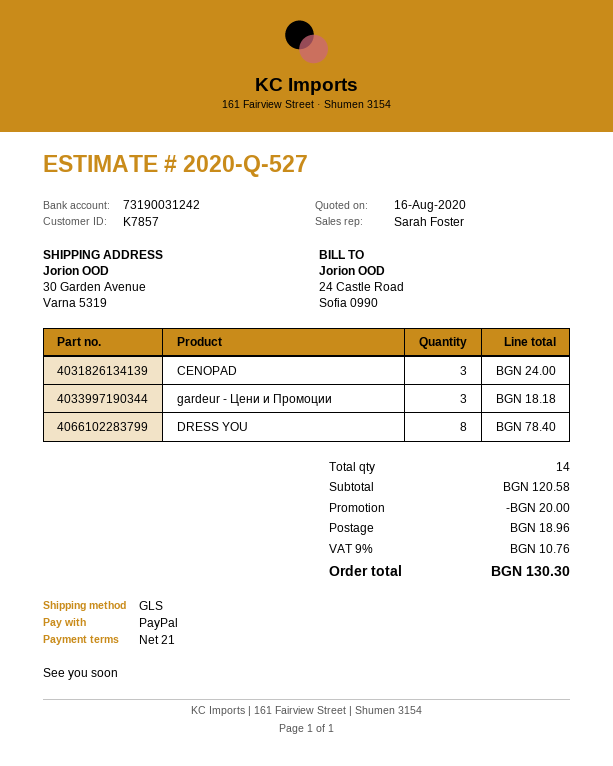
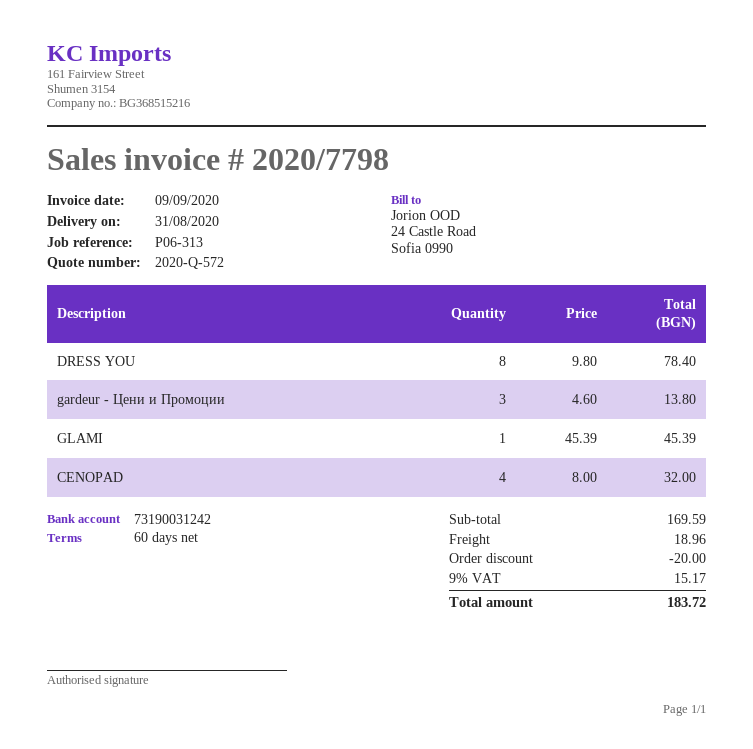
quote number: 2020-Q-527 -> 2020-Q-572
payment terms: 21 days -> 60 days
CENOPAD: 3 for 24.00 -> 4 for 32.00
gardeur - Цени и Промоции: 3 for 18.18 -> 3 for 13.80
GLAMI: none -> 1 for 45.39
subtotal: 120.58 -> 169.59
tax: 9% = 10.76 -> 9% = 15.17
total: 130.30 -> 183.72

